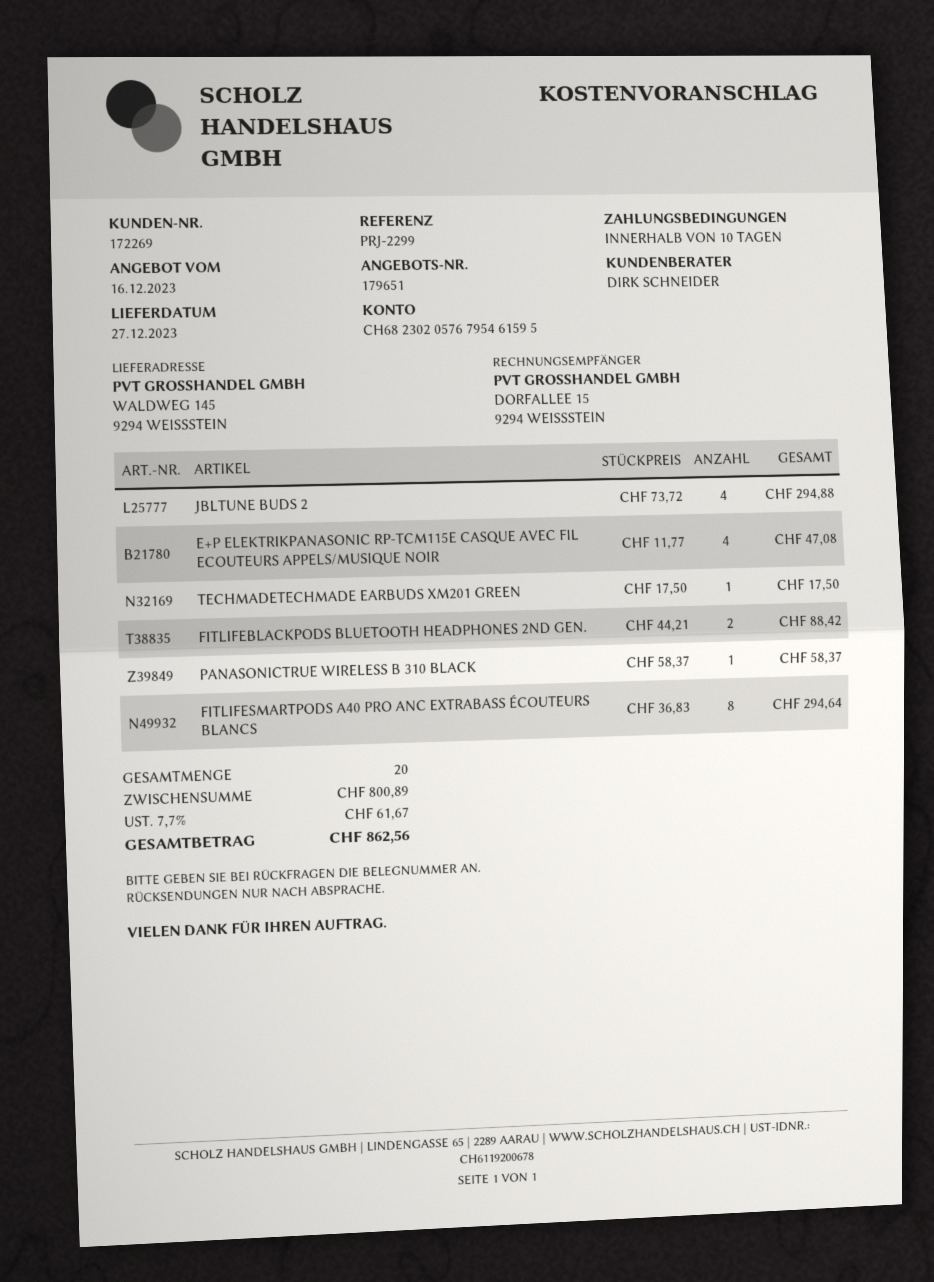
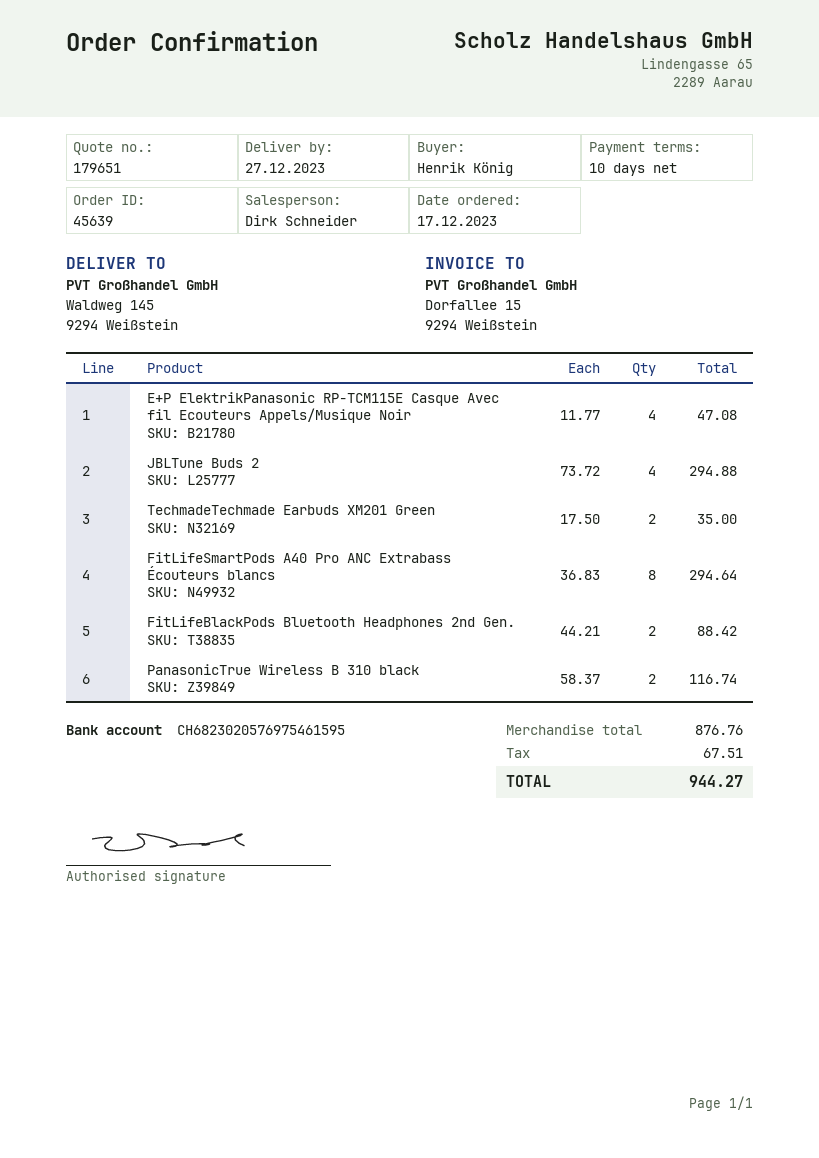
bank account: CH6823020576795461595 -> CH6823020576975461595
TECHMADETECHMADE EARBUDS XM201 GREEN: 1 x 17.50 = 17.50 -> 2 x 17.50 = 35.00
PANASONICTRUE WIRELESS B 310 BLACK: 1 x 58.37 = 58.37 -> 2 x 58.37 = 116.74
subtotal: 800.89 -> 876.76
tax: 61.67 -> 67.51
total: 862.56 -> 944.27

